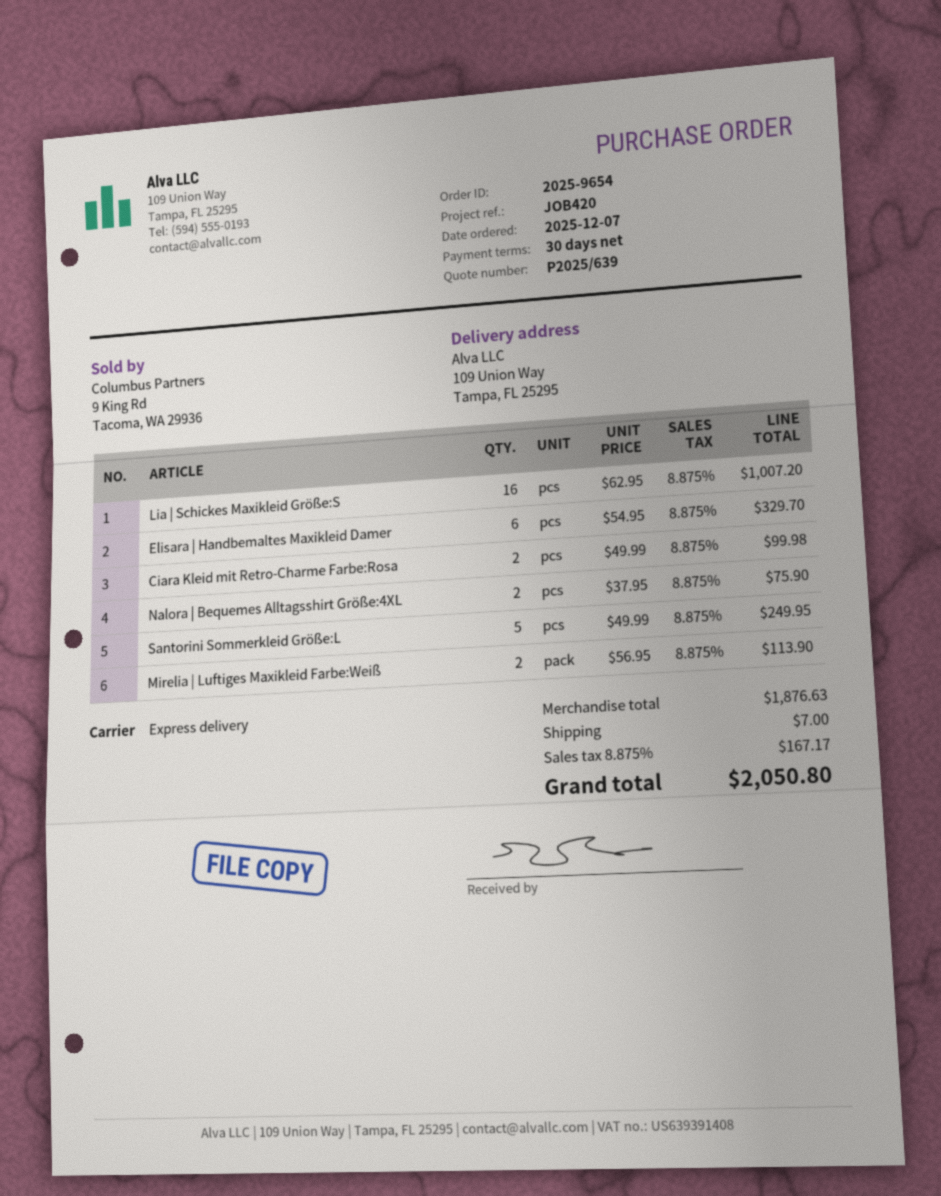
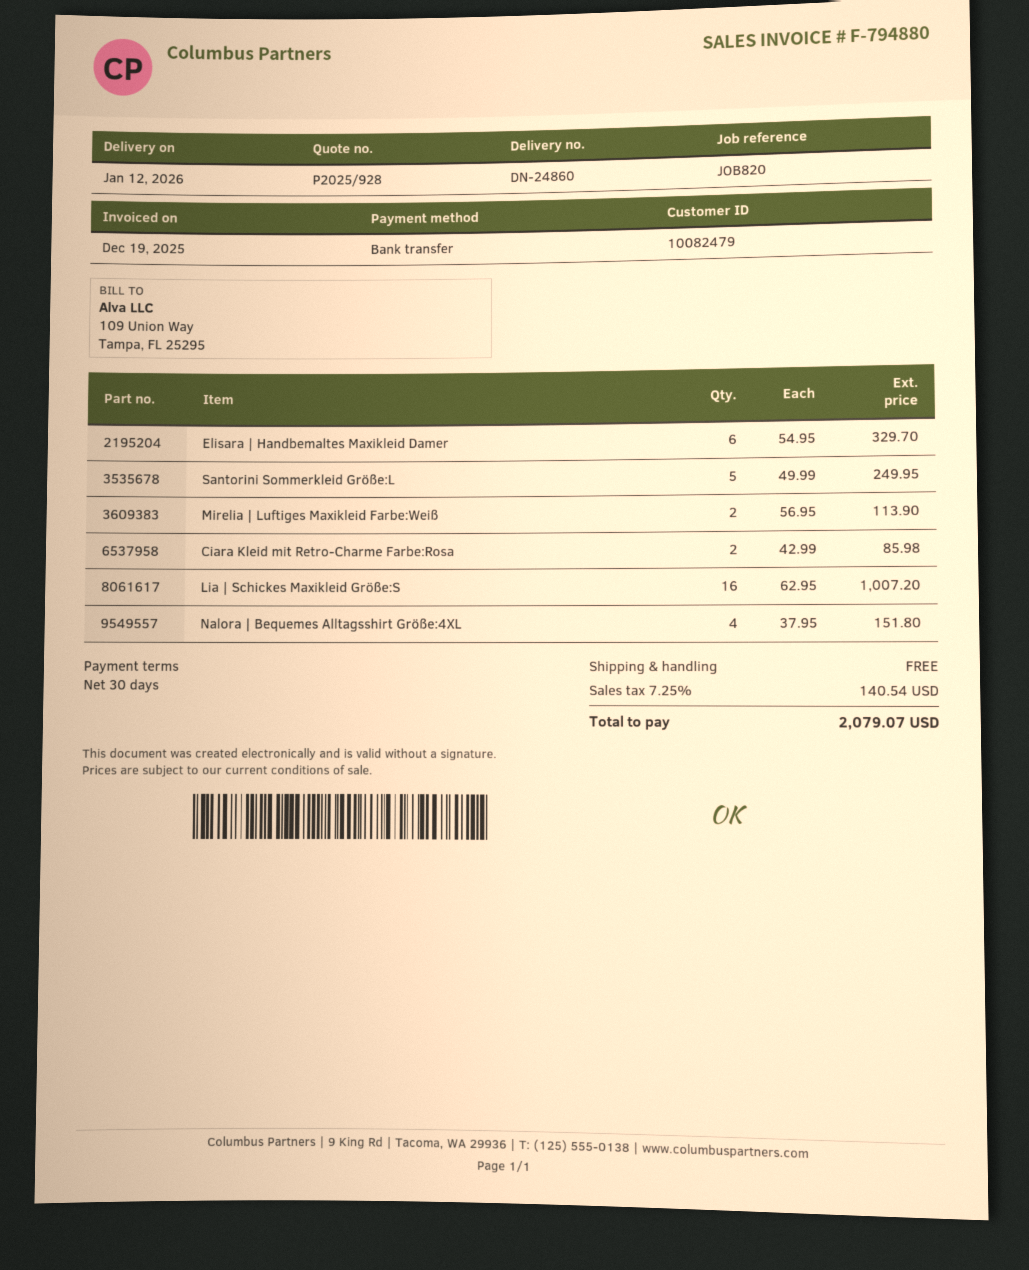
quote number: P2025/639 -> P2025/928
reference: JOB420 -> JOB820
Ciara Kleid mit Retro-Charme Farbe:Rosa: 2 x 49.99 = 99.98 -> 2 x 42.99 = 85.98
Nalora | Bequemes Alltagsshirt Größe:4XL: 2 x 37.95 = 75.90 -> 4 x 37.95 = 151.80
shipping: 7.00 -> 0.00
tax: 8.875% = 167.17 -> 7.25% = 140.54
total: 2050.80 -> 2079.07

